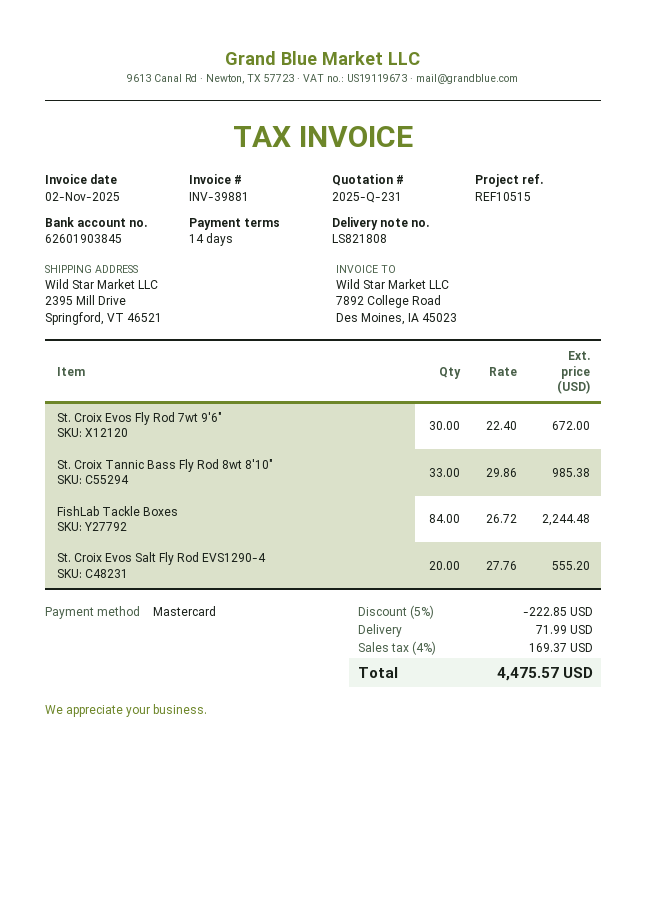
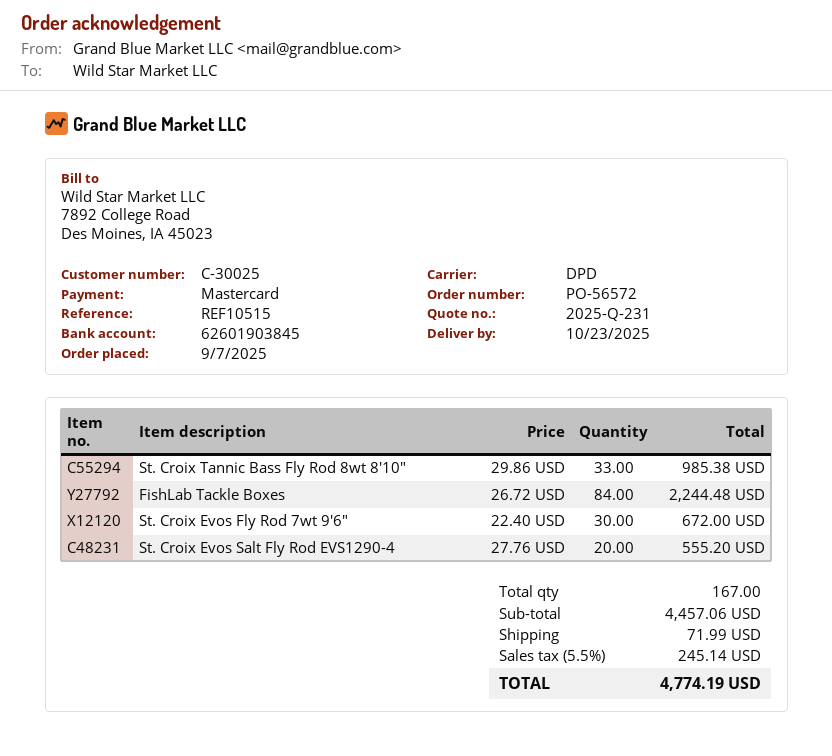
discount: 5% = 222.85 -> none
tax: 4% = 169.37 -> 5.5% = 245.14
total: 4475.57 -> 4774.19

